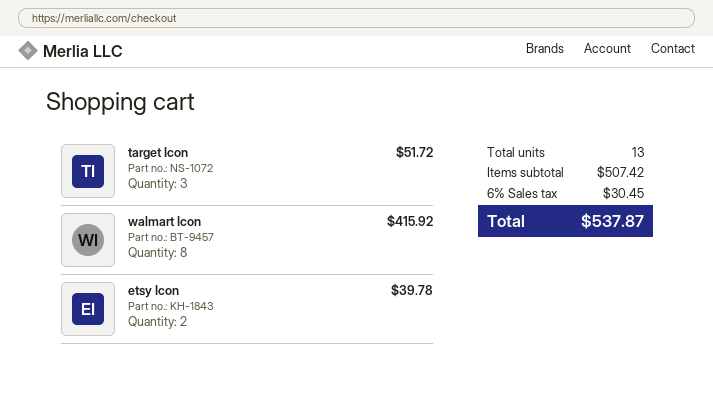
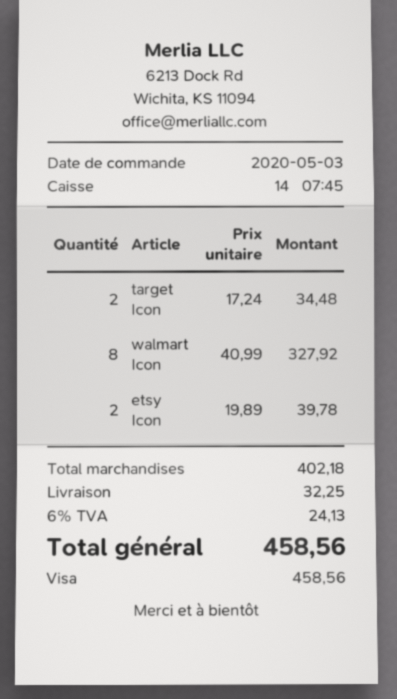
target Icon: 3 for 51.72 -> 2 for 34.48
walmart Icon: 8 for 415.92 -> 8 for 327.92
subtotal: 507.42 -> 402.18
shipping: none -> 32.25
tax: 6% = 30.45 -> 6% = 24.13
total: 537.87 -> 458.56

